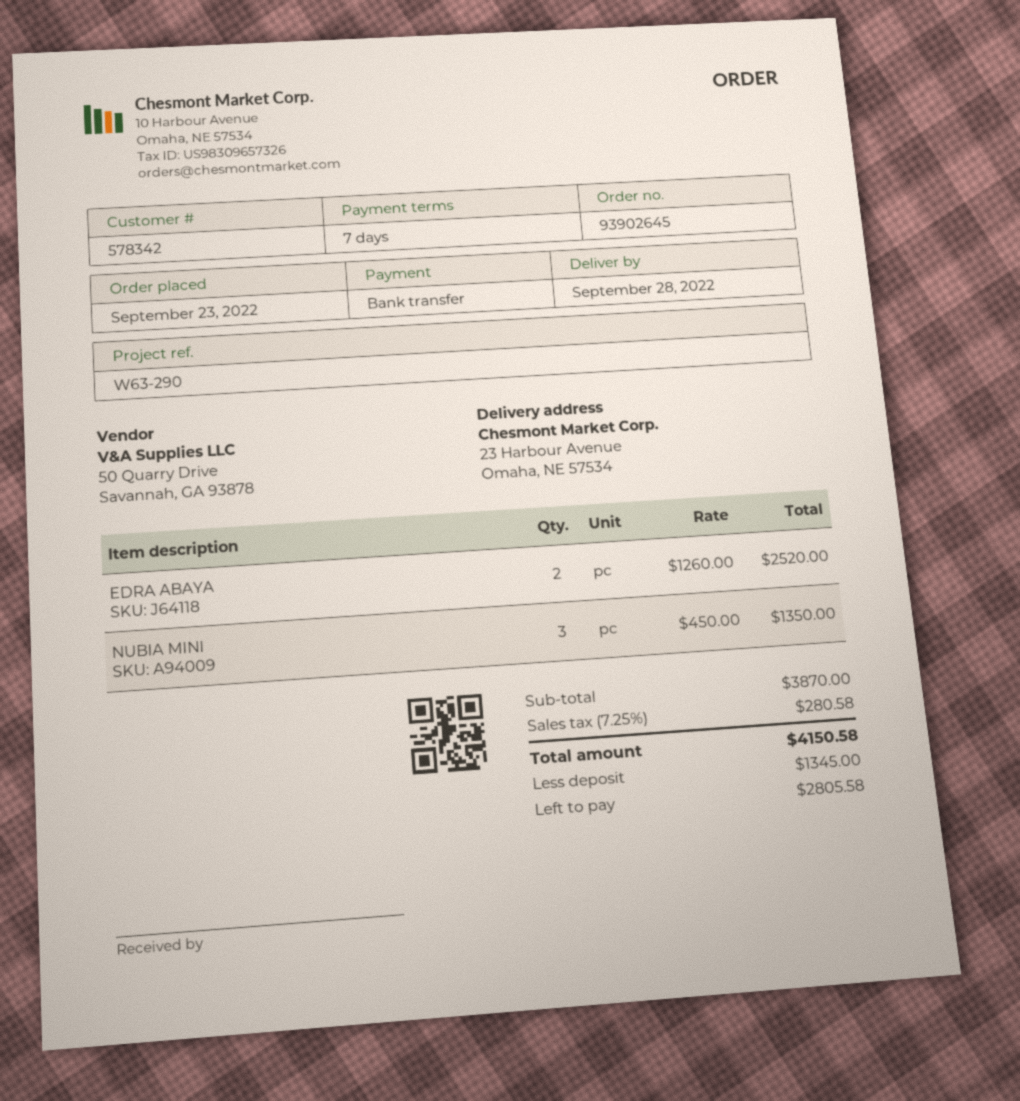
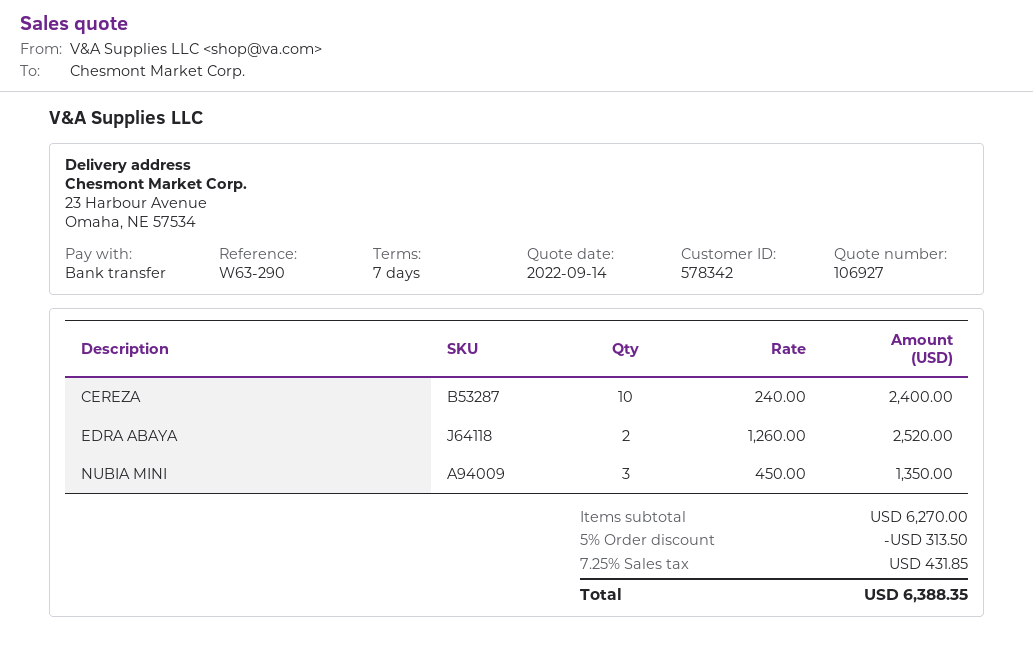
CEREZA: none -> 10 x 240.00 = 2400.00
subtotal: 3870.00 -> 6270.00
discount: none -> 5% = 313.50
tax: 7.25% = 280.58 -> 7.25% = 431.85
total: 4150.58 -> 6388.35

